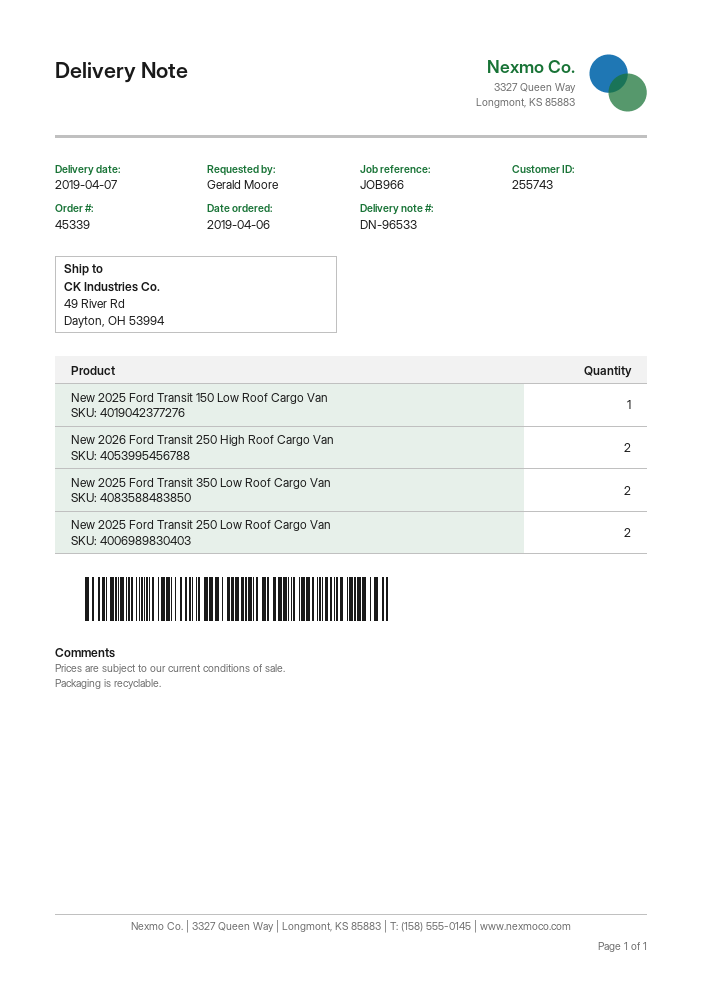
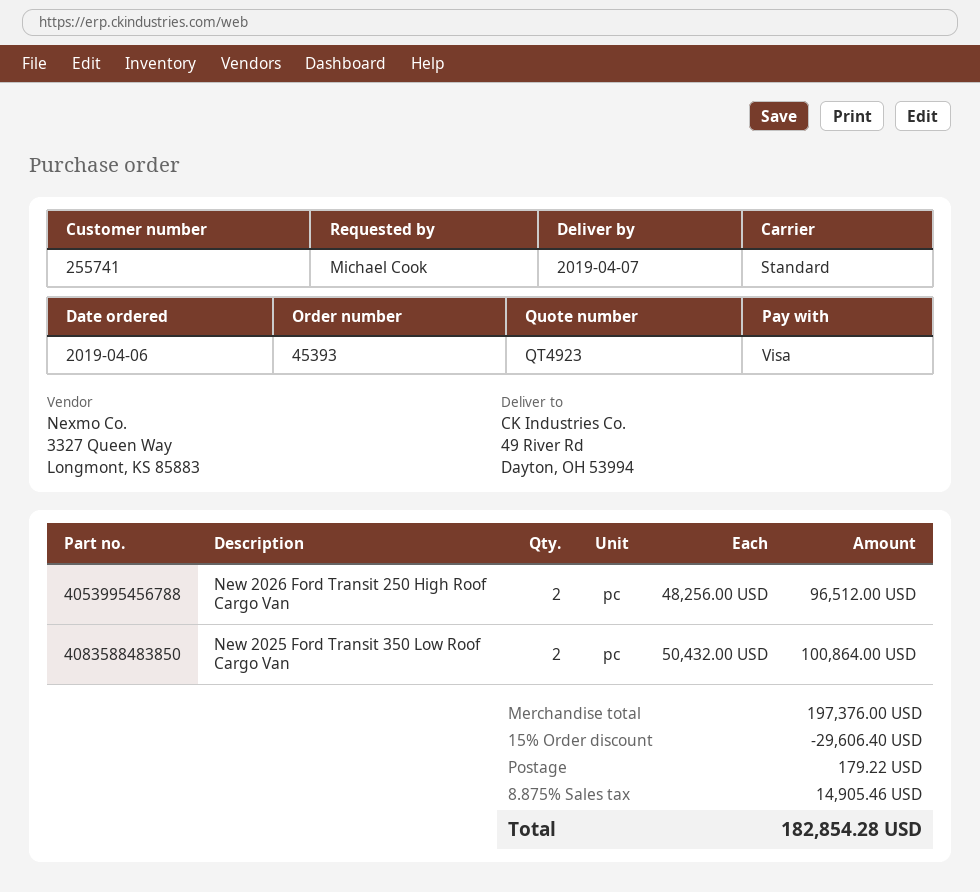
order number: 45339 -> 45393
customer number: 255743 -> 255741
ordered by: Gerald Moore -> Michael Cook
New 2025 Ford Transit 150 Low Roof Cargo Van: 1 -> none
New 2025 Ford Transit 250 Low Roof Cargo Van: 2 -> none

